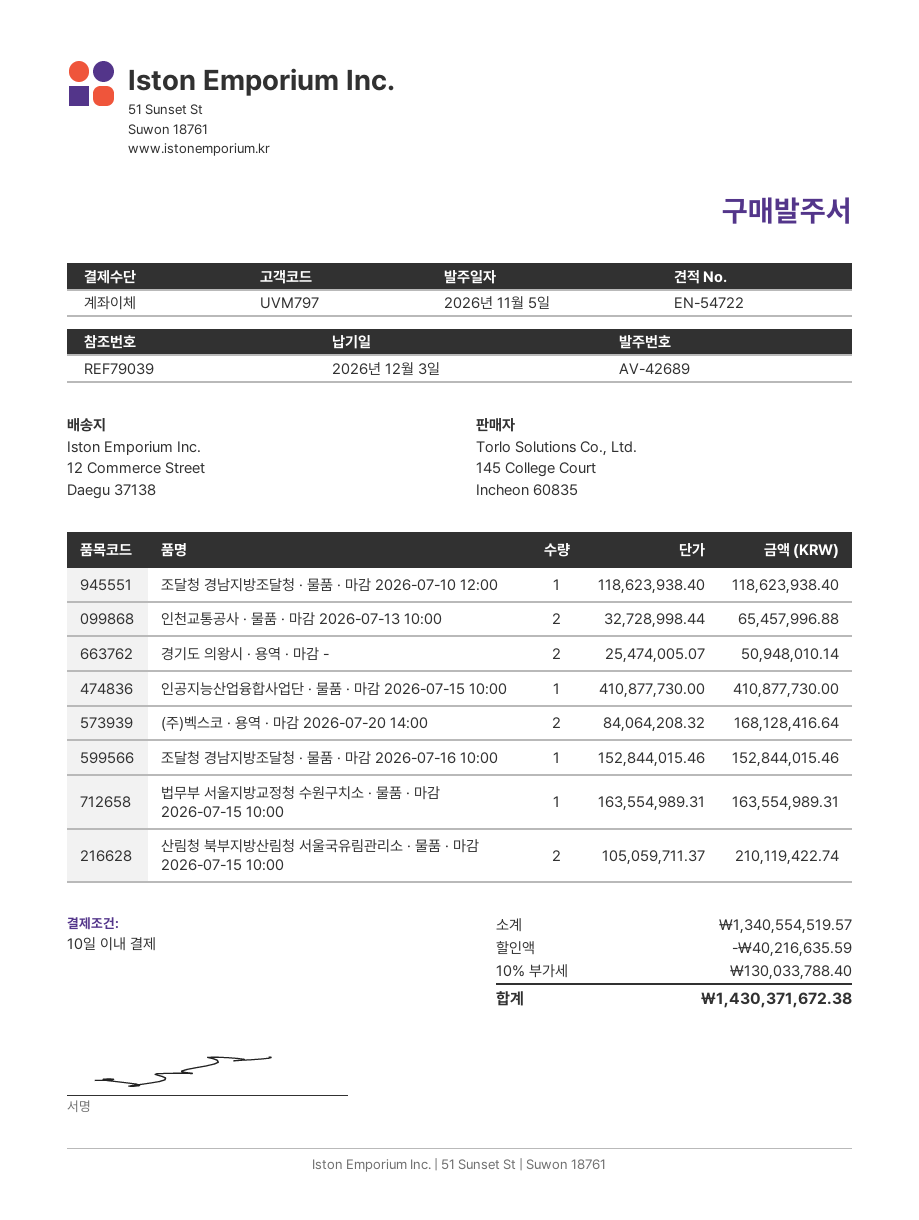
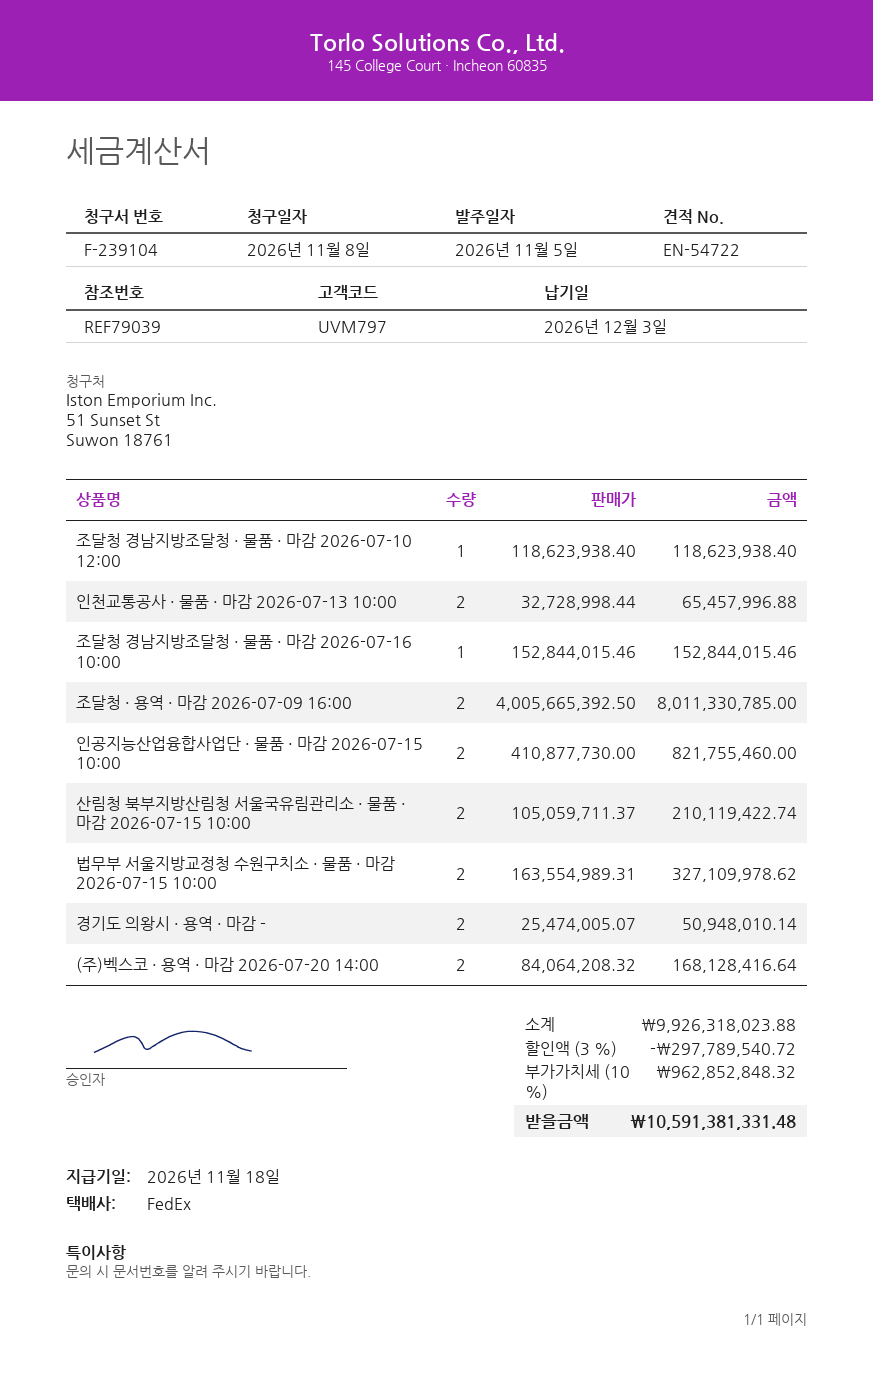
인공지능산업융합사업단 · 물품 · 마감 2026-07-15 10:00: 1 x 410877730.00 = 410877730.00 -> 2 x 410877730.00 = 821755460.00
법무부 서울지방교정청 수원구치소 · 물품 · 마감 2026-07-15 10:00: 1 x 163554989.31 = 163554989.31 -> 2 x 163554989.31 = 327109978.62
조달청 · 용역 · 마감 2026-07-09 16:00: none -> 2 x 4005665392.50 = 8011330785.00
subtotal: 1340554519.57 -> 9926318023.88
discount: 40216635.59 -> 297789540.72
tax: 10% = 130033788.40 -> 10% = 962852848.32
total: 1430371672.38 -> 10591381331.48

